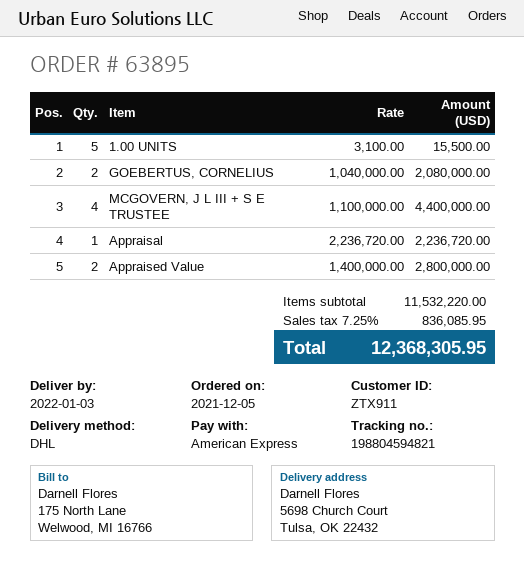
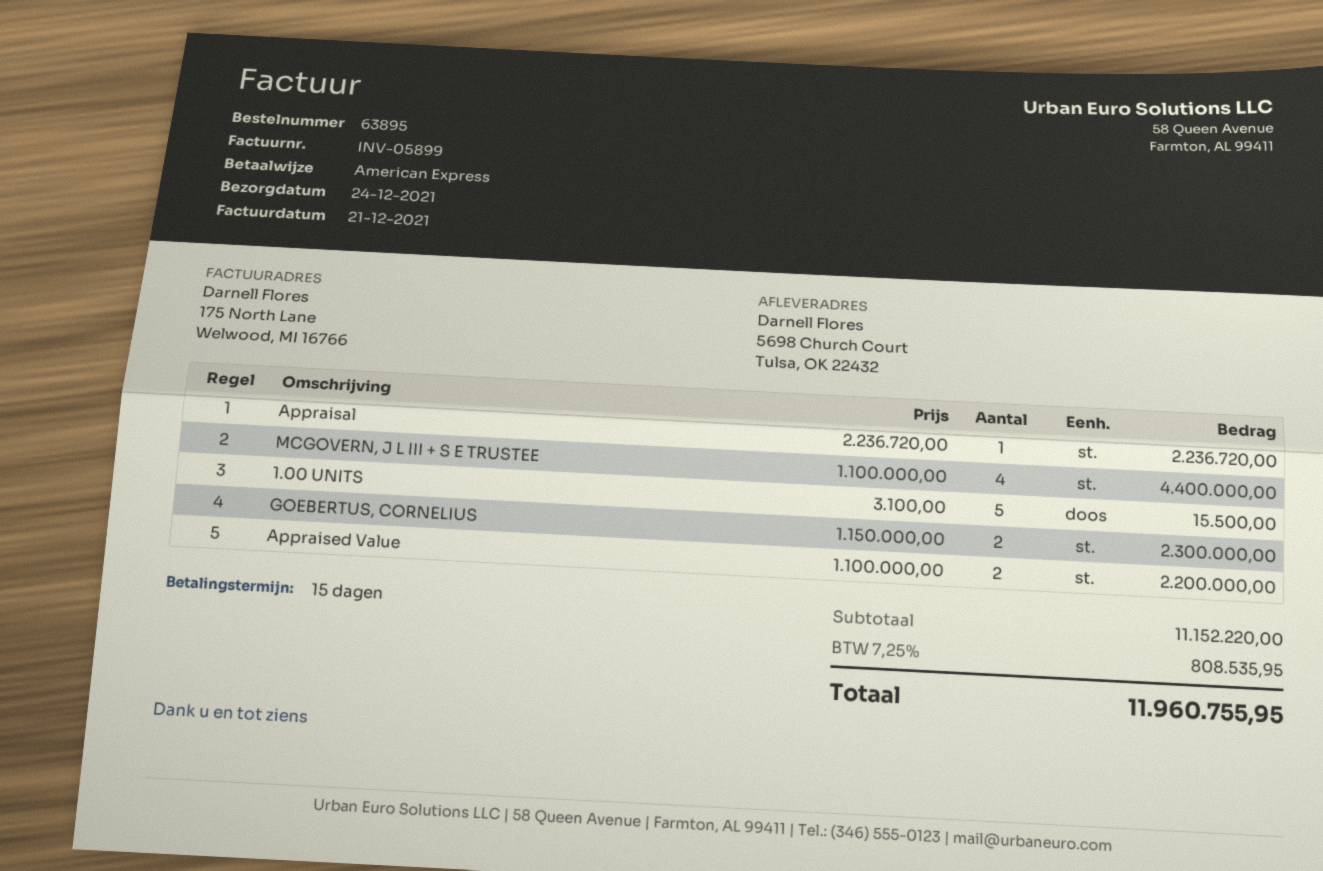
delivery date: 2022-01-03 -> 2021-12-24
GOEBERTUS, CORNELIUS: 2 x 1040000.00 = 2080000.00 -> 2 x 1150000.00 = 2300000.00
Appraised Value: 2 x 1400000.00 = 2800000.00 -> 2 x 1100000.00 = 2200000.00
subtotal: 11532220.00 -> 11152220.00
tax: 7.25% = 836085.95 -> 7.25% = 808535.95
total: 12368305.95 -> 11960755.95

